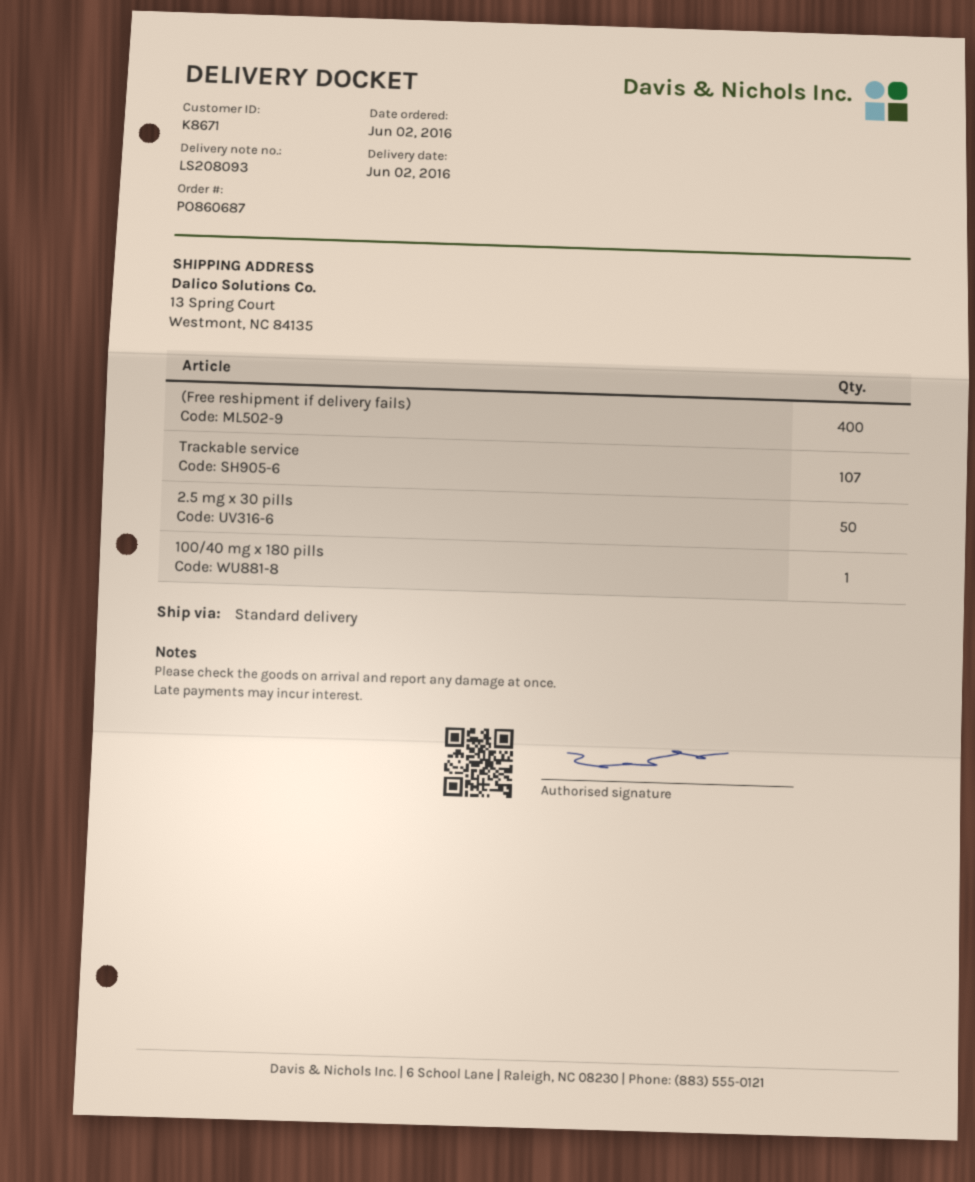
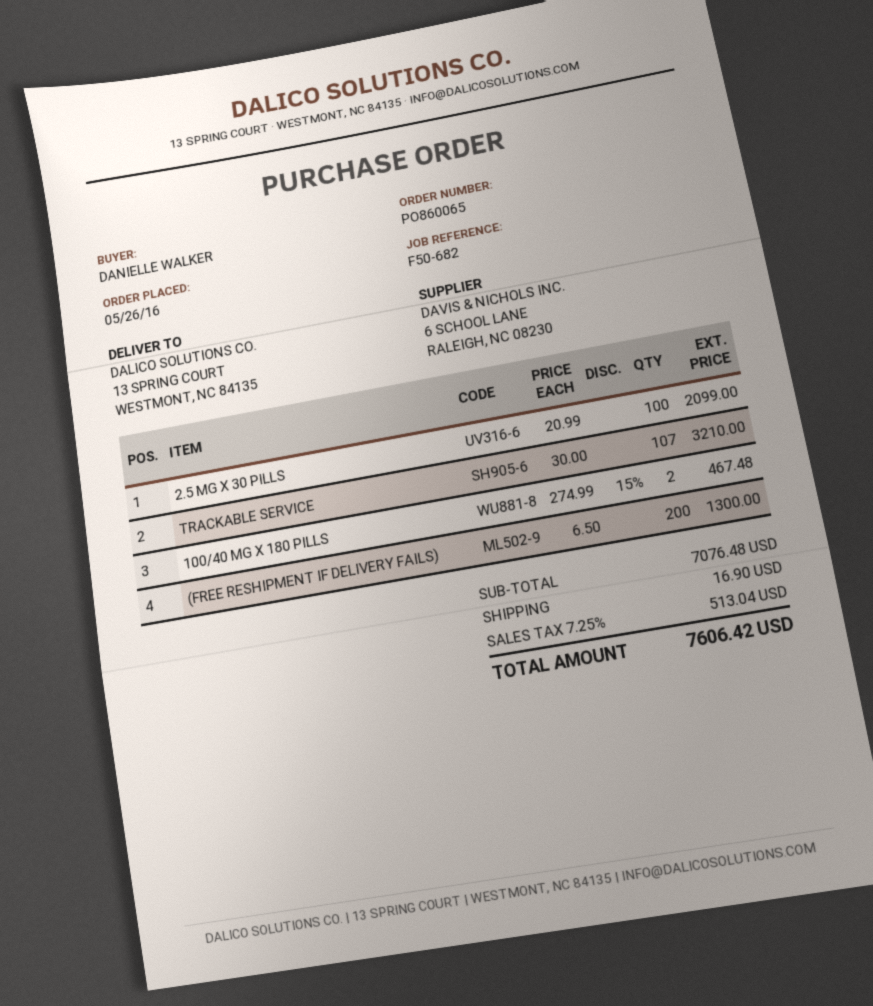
order number: PO860687 -> PO860065
order date: 2016-06-02 -> 2016-05-26
(Free reshipment if delivery fails): 400 -> 200
2.5 mg x 30 pills: 50 -> 100
100/40 mg x 180 pills: 1 -> 2

